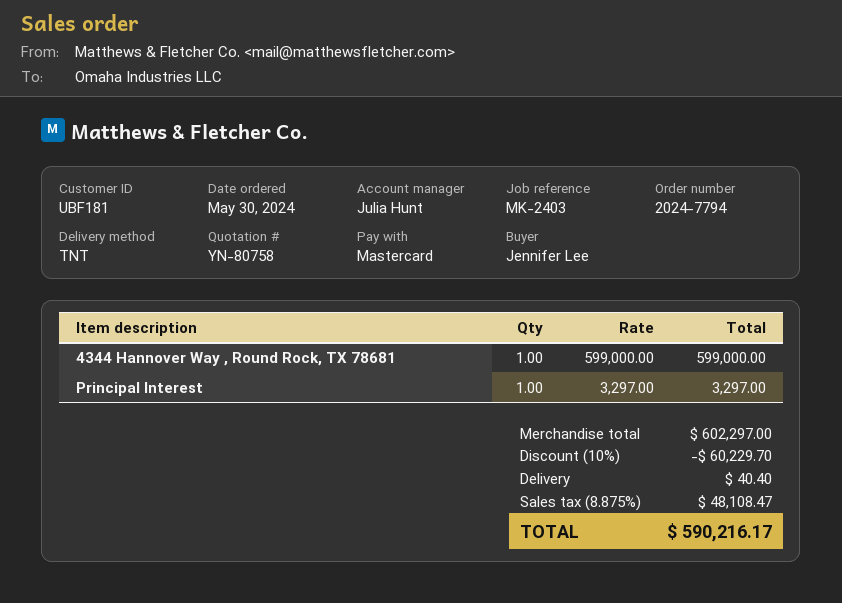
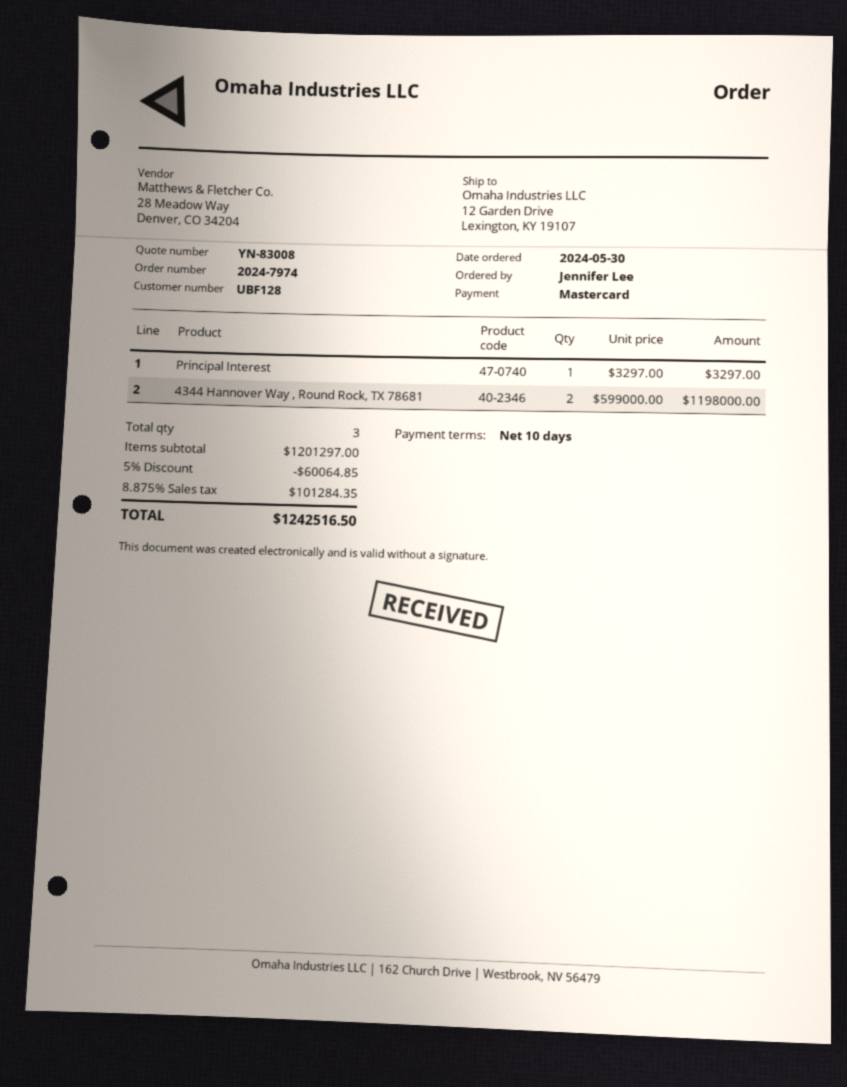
quote number: YN-80758 -> YN-83008
order number: 2024-7794 -> 2024-7974
customer number: UBF181 -> UBF128
4344 Hannover Way , Round Rock, TX 78681: 1 x 599000.00 = 599000.00 -> 2 x 599000.00 = 1198000.00
subtotal: 602297.00 -> 1201297.00
discount: 10% = 60229.70 -> 5% = 60064.85
shipping: 40.40 -> none
tax: 8.875% = 48108.47 -> 8.875% = 101284.35
total: 590216.17 -> 1242516.50

